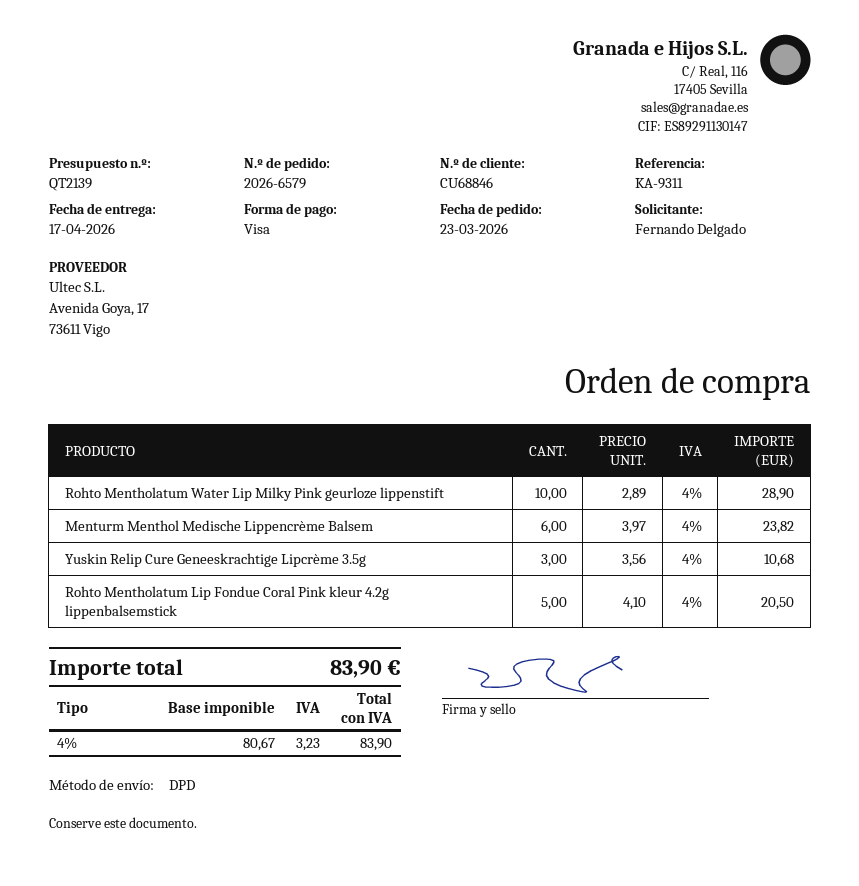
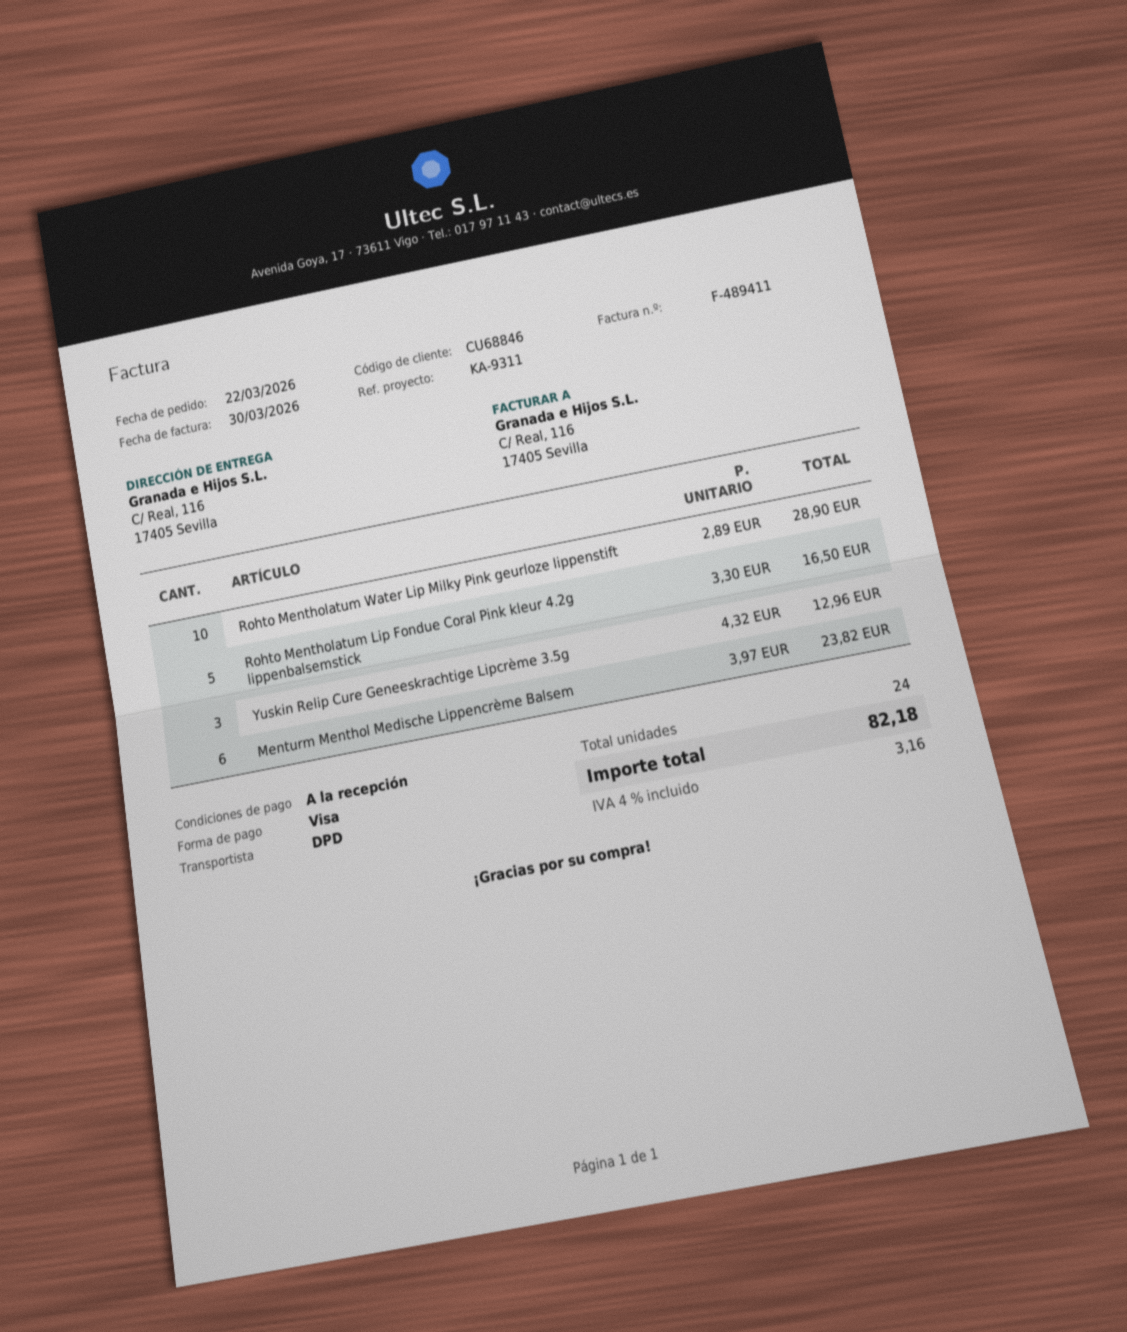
order date: 2026-03-23 -> 2026-03-22
Yuskin Relip Cure Geneeskrachtige Lipcrème 3.5g: 3 x 3.56 = 10.68 -> 3 x 4.32 = 12.96
Rohto Mentholatum Lip Fondue Coral Pink kleur 4.2g lippenbalsemstick: 5 x 4.10 = 20.50 -> 5 x 3.30 = 16.50
tax: 4% = 3.23 -> 4% = 3.16
total: 83.90 -> 82.18

